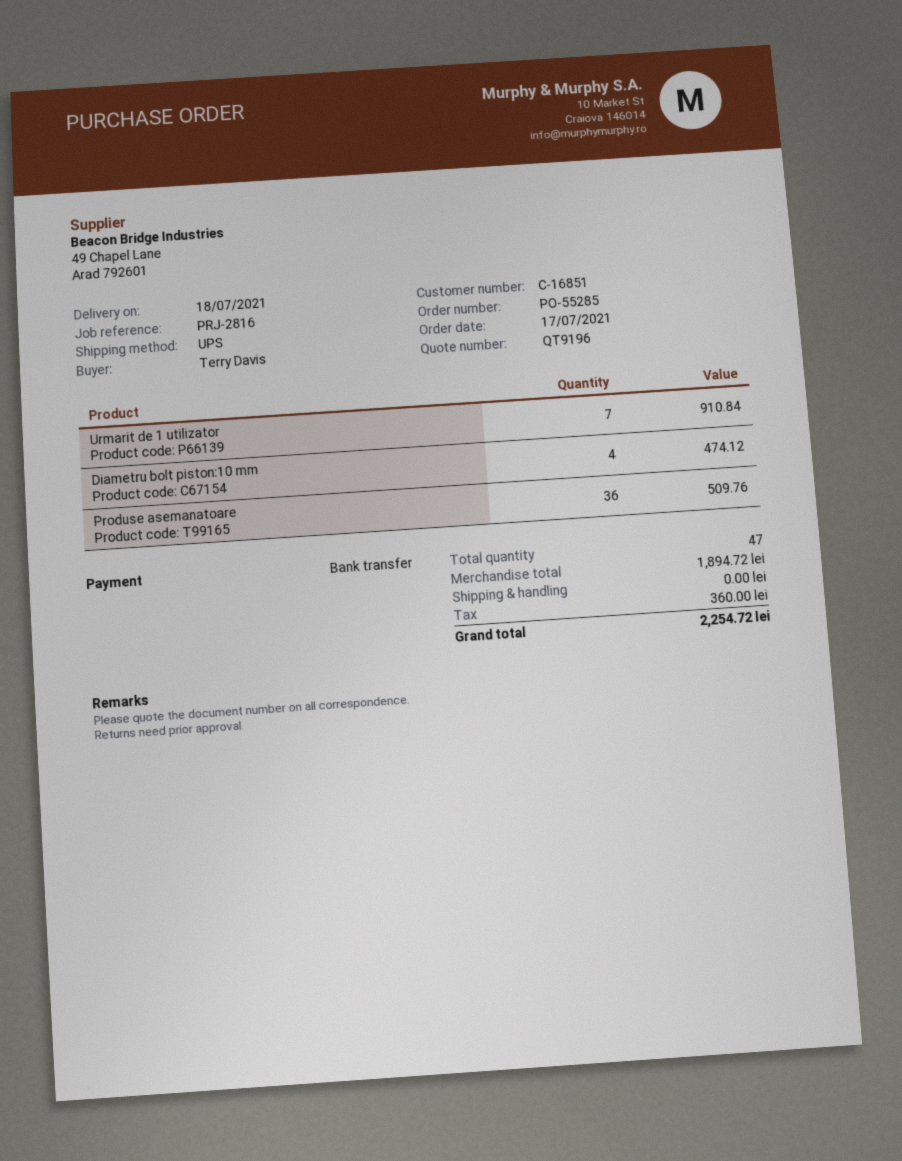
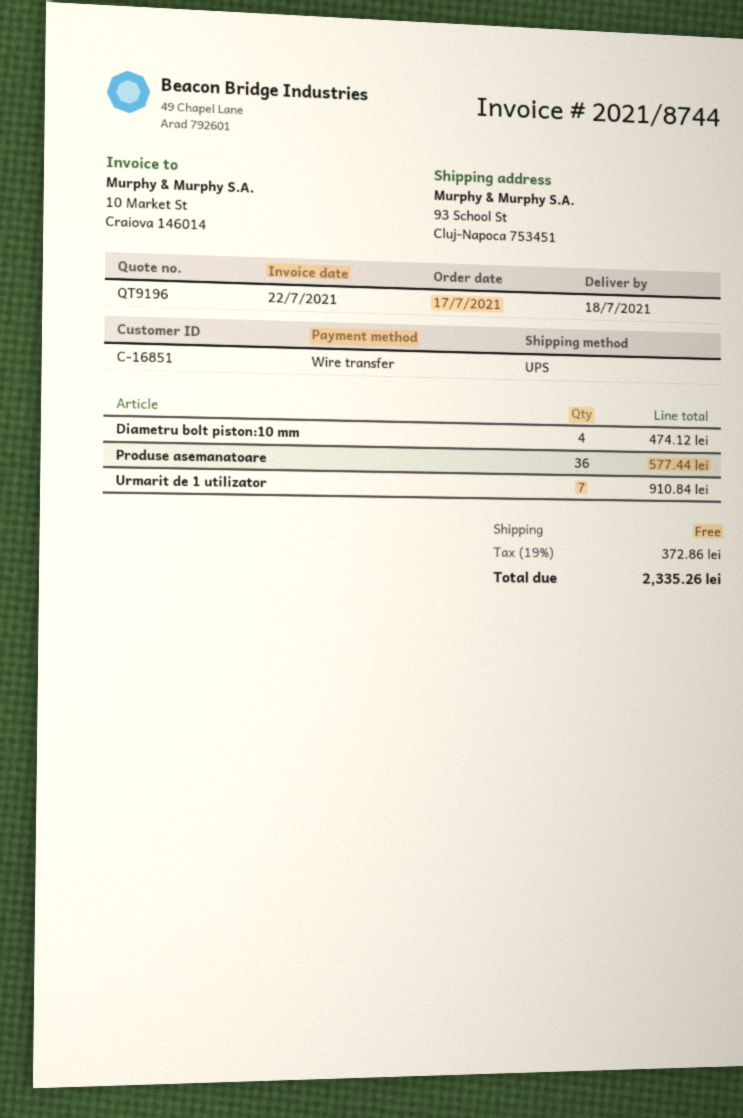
Produse asemanatoare: 36 for 509.76 -> 36 for 577.44
tax: 360.00 -> 372.86
total: 2254.72 -> 2335.26

